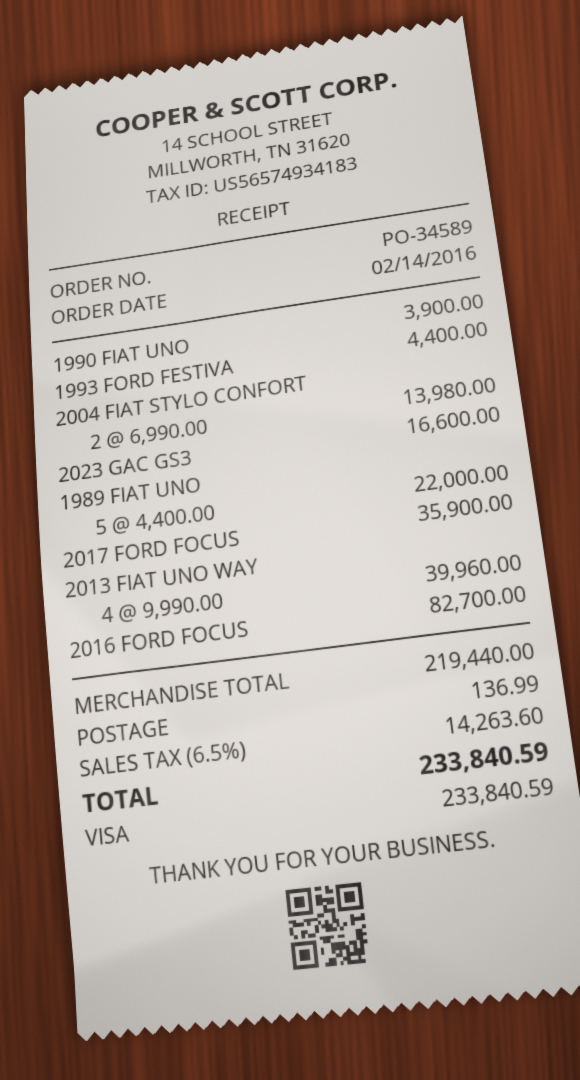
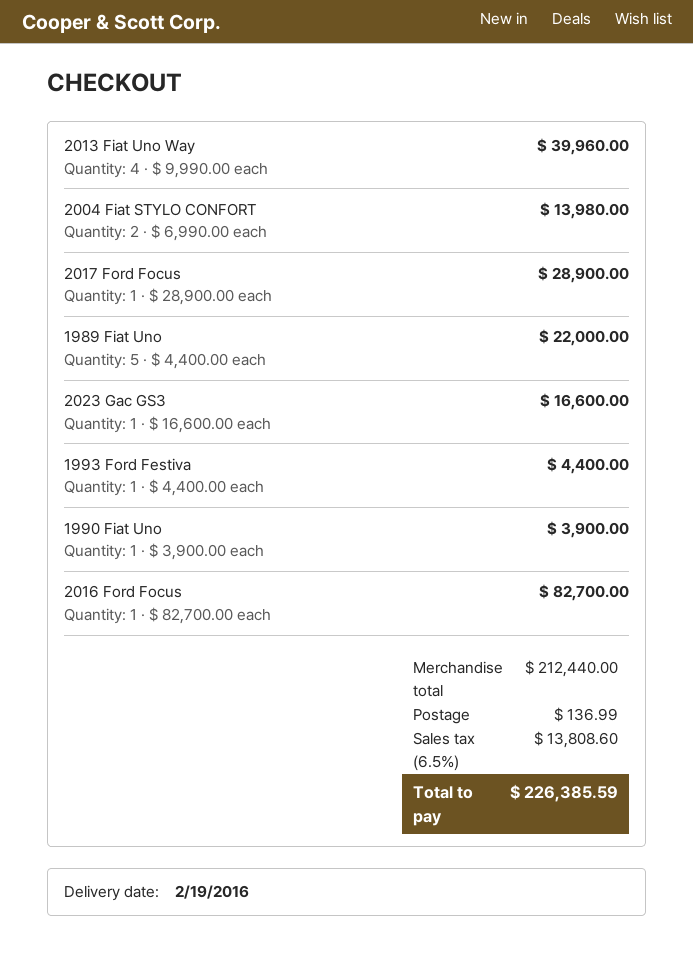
2017 FORD FOCUS: 1 x 35900.00 = 35900.00 -> 1 x 28900.00 = 28900.00
subtotal: 219440.00 -> 212440.00
tax: 6.5% = 14263.60 -> 6.5% = 13808.60
total: 233840.59 -> 226385.59

